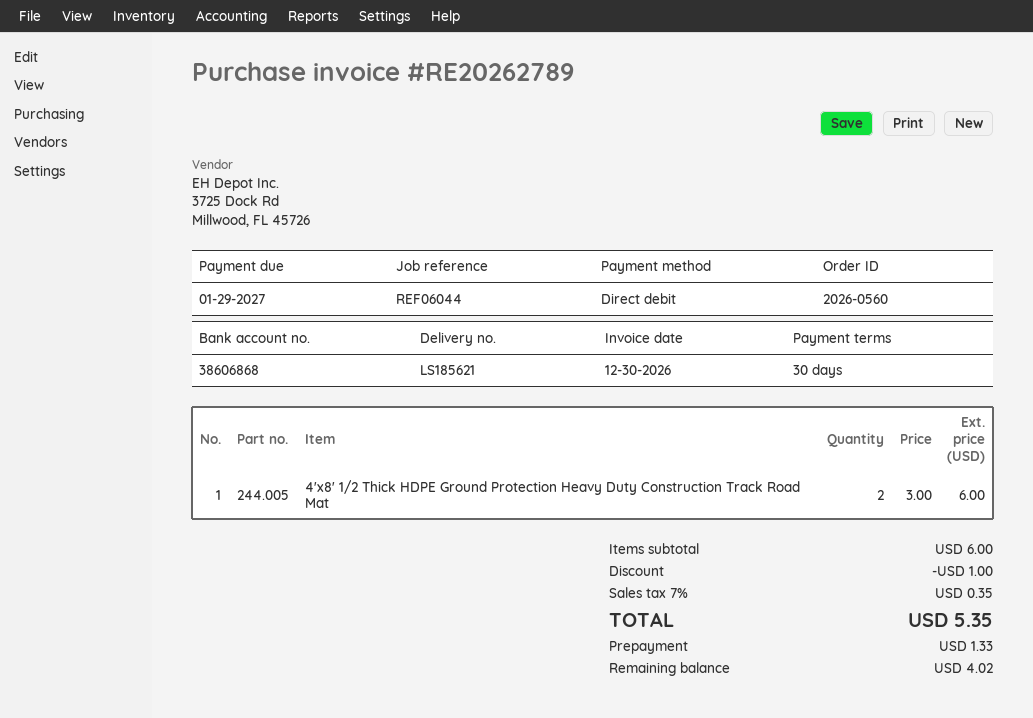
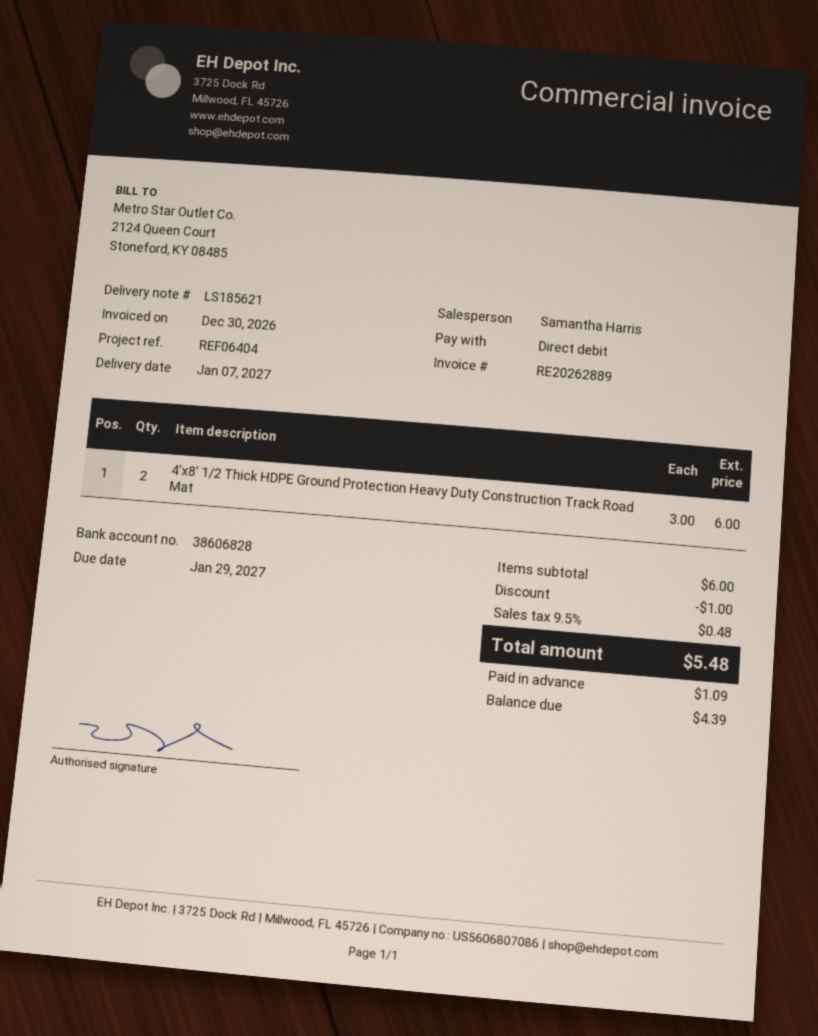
invoice number: RE20262789 -> RE20262889
reference: REF06044 -> REF06404
bank account: 38606868 -> 38606828
tax: 7% = 0.35 -> 9.5% = 0.48
total: 5.35 -> 5.48
deposit: 1.33 -> 1.09
balance: 4.02 -> 4.39

